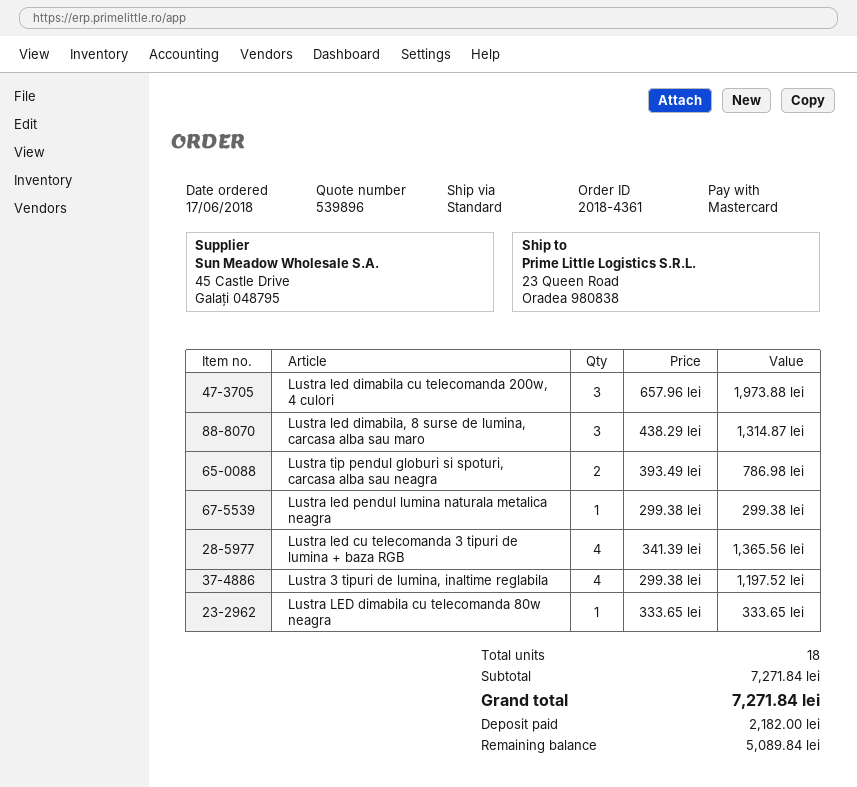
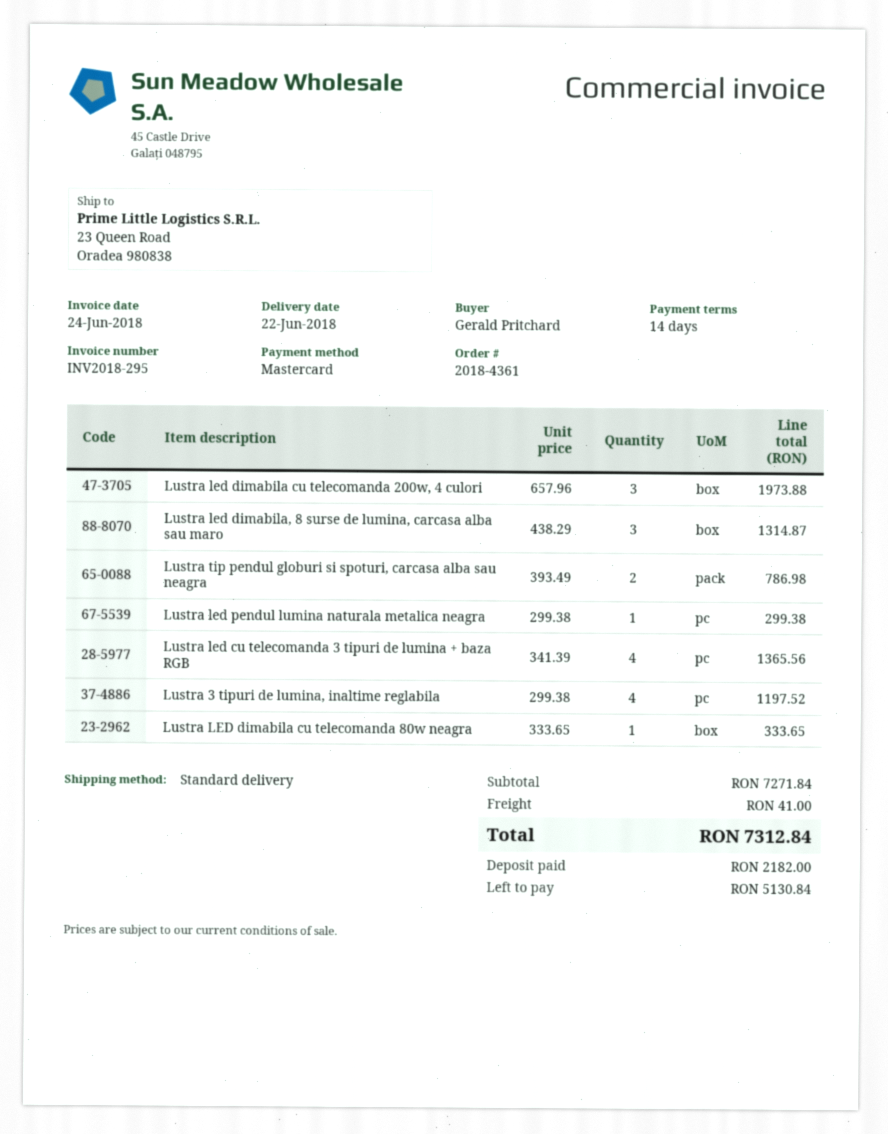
shipping: none -> 41.00
total: 7271.84 -> 7312.84
balance: 5089.84 -> 5130.84

